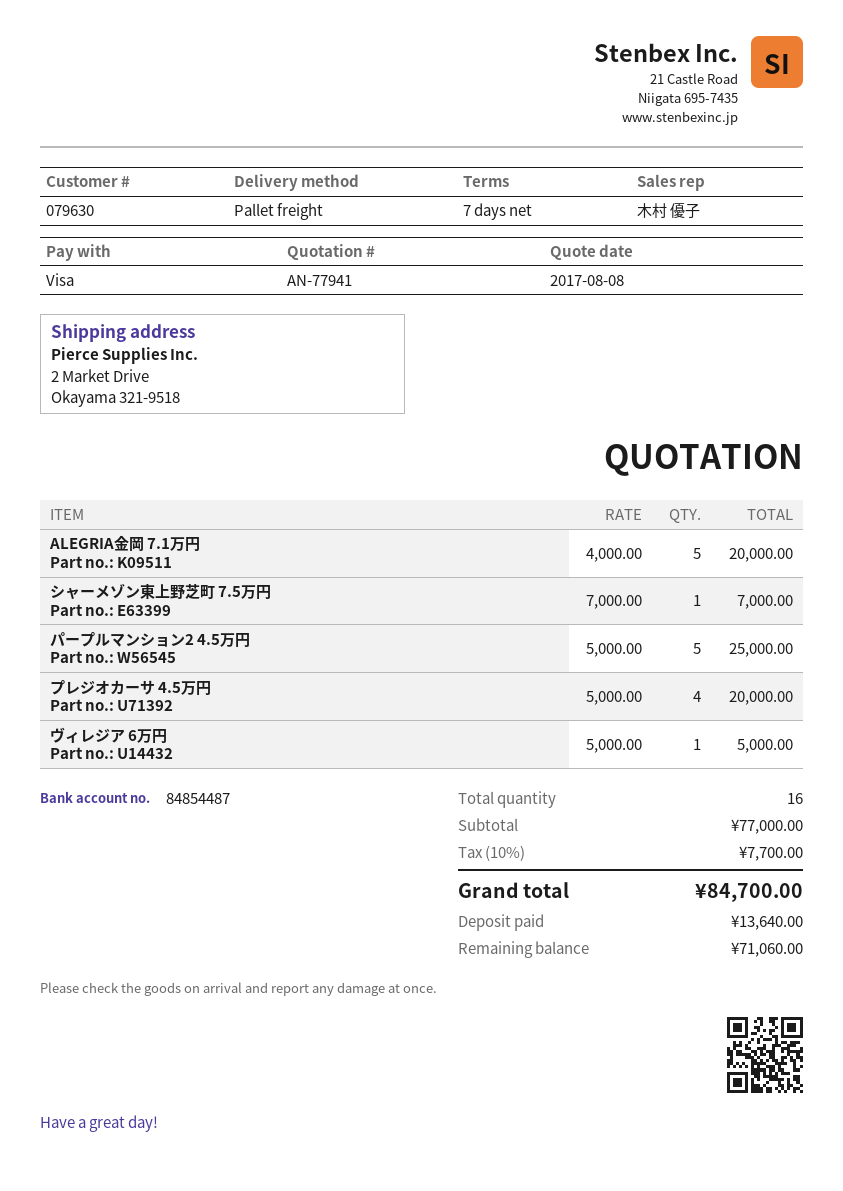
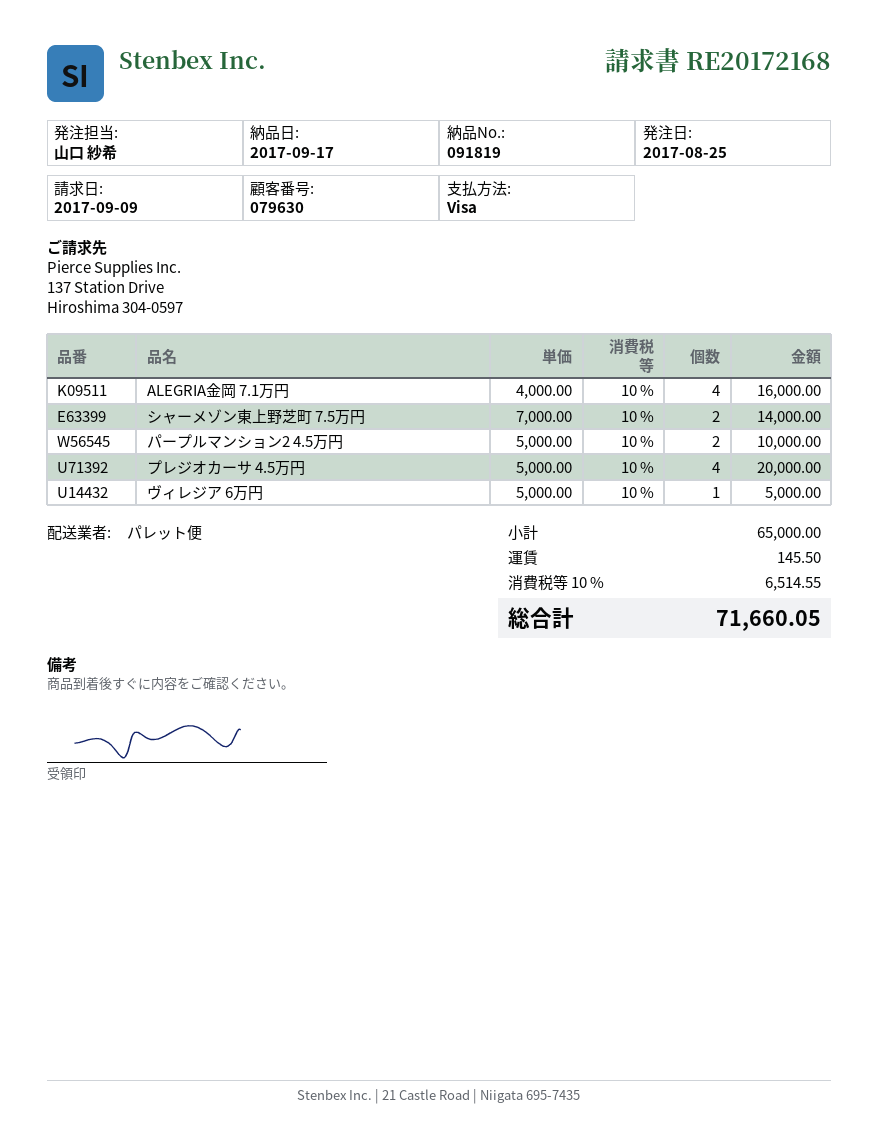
ALEGRIA金岡 7.1万円: 5 x 4000.00 = 20000.00 -> 4 x 4000.00 = 16000.00
シャーメゾン東上野芝町 7.5万円: 1 x 7000.00 = 7000.00 -> 2 x 7000.00 = 14000.00
パープルマンション2 4.5万円: 5 x 5000.00 = 25000.00 -> 2 x 5000.00 = 10000.00
subtotal: 77000.00 -> 65000.00
shipping: none -> 145.50
tax: 10% = 7700.00 -> 10% = 6514.55
total: 84700.00 -> 71660.05

